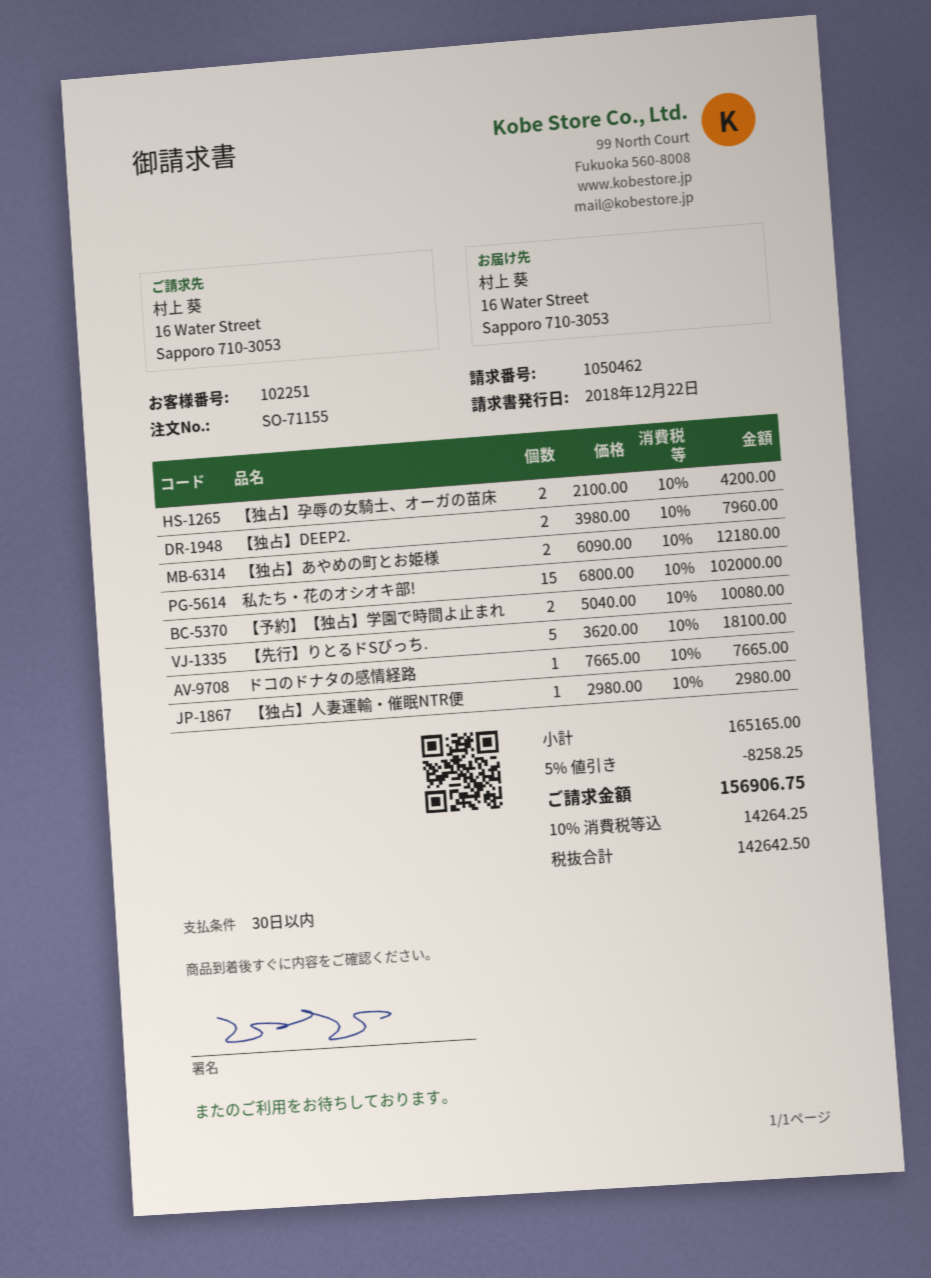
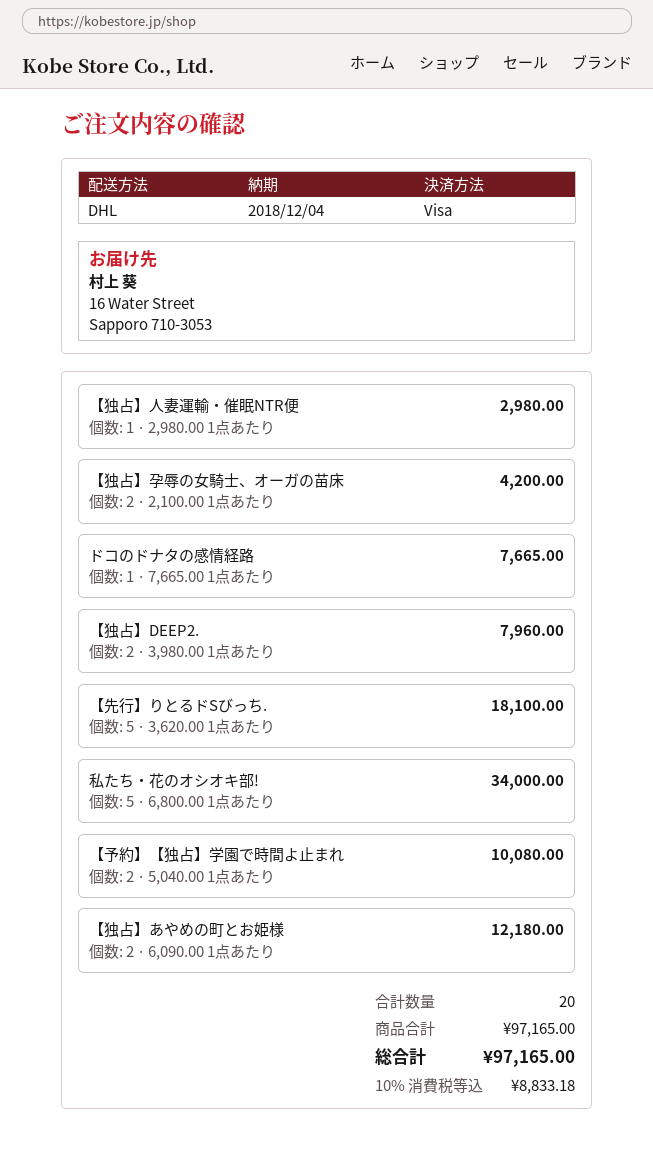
私たち・花のオシオキ部!: 15 x 6800.00 = 102000.00 -> 5 x 6800.00 = 34000.00
subtotal: 165165.00 -> 97165.00
discount: 5% = 8258.25 -> none
tax: 10% = 14264.25 -> 10% = 8833.18
total: 156906.75 -> 97165.00

